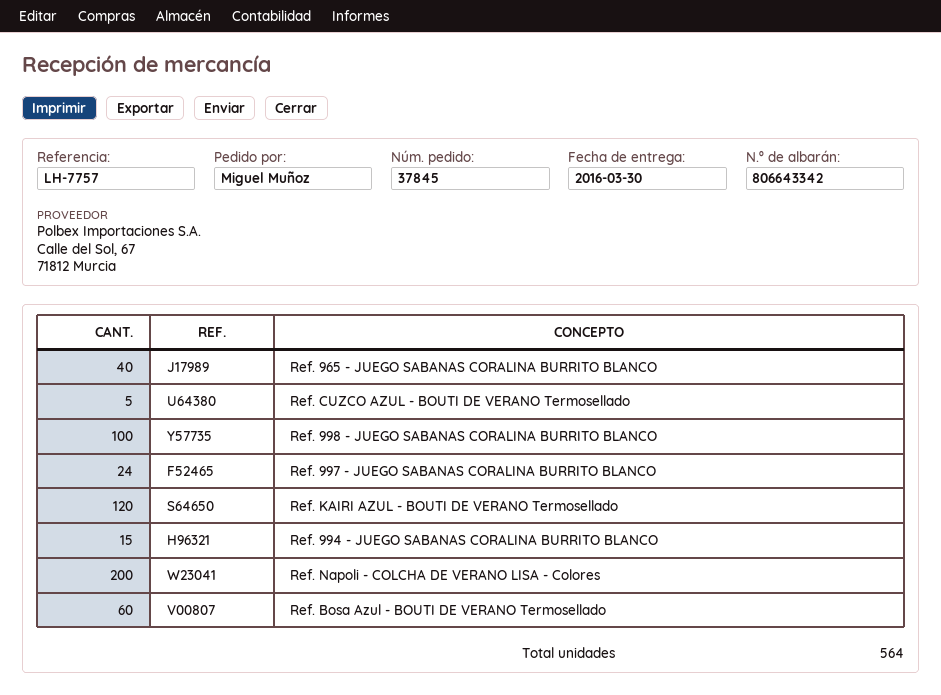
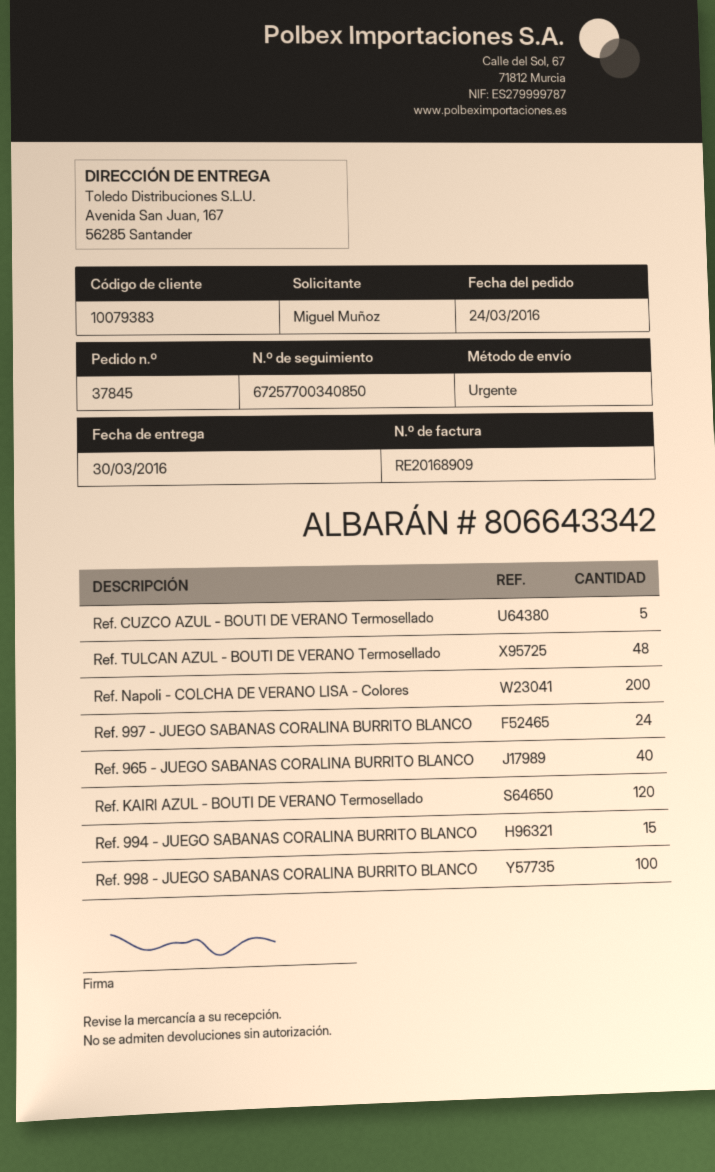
Ref. Bosa Azul - BOUTI DE VERANO Termosellado: 60 -> none
Ref. TULCAN AZUL - BOUTI DE VERANO Termosellado: none -> 48

